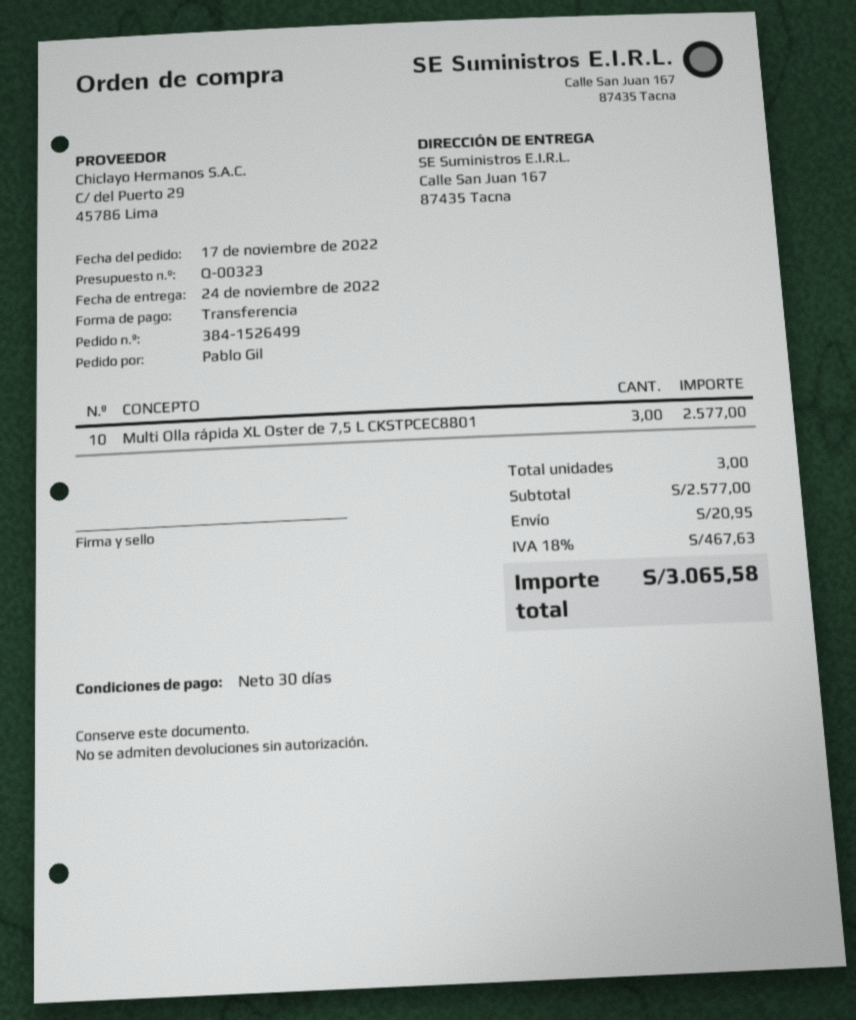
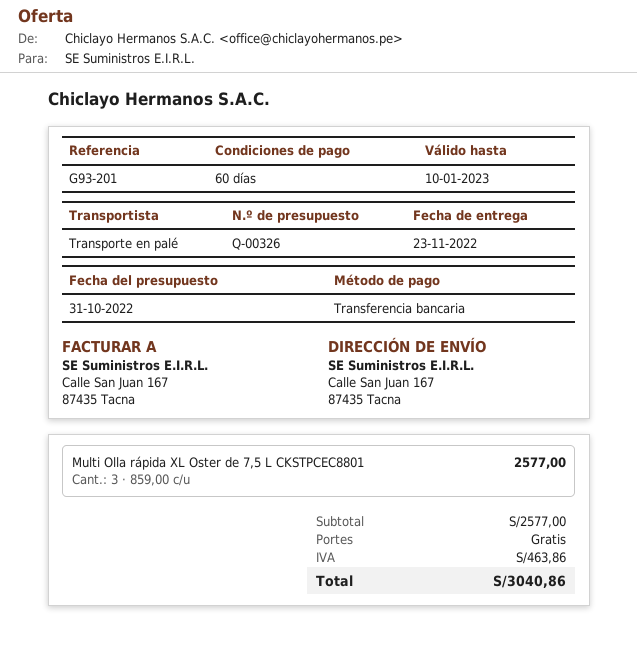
quote number: Q-00323 -> Q-00326
delivery date: 2022-11-24 -> 2022-11-23
payment terms: 30 days -> 60 days
shipping: 20.95 -> 0.00
tax: 467.63 -> 463.86
total: 3065.58 -> 3040.86

